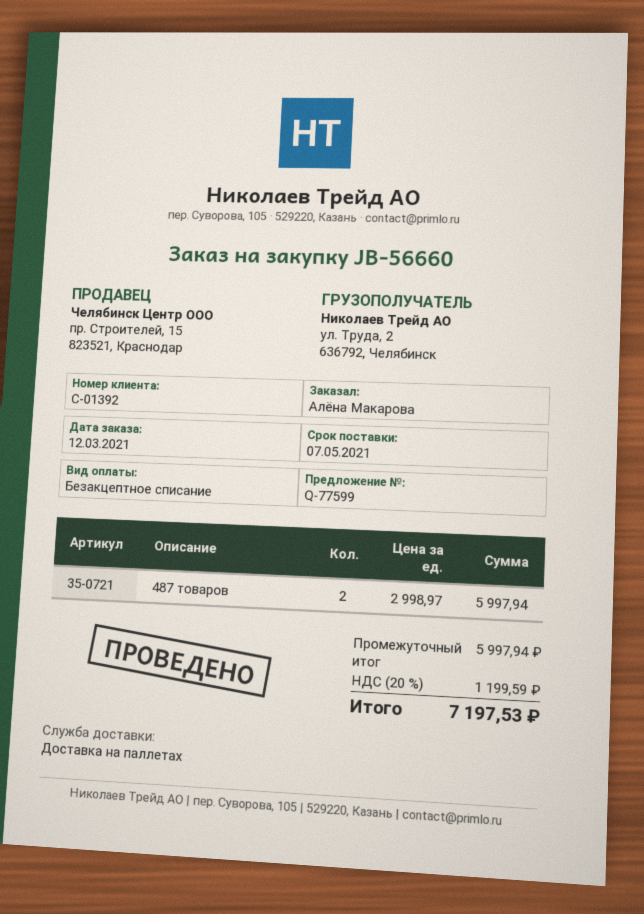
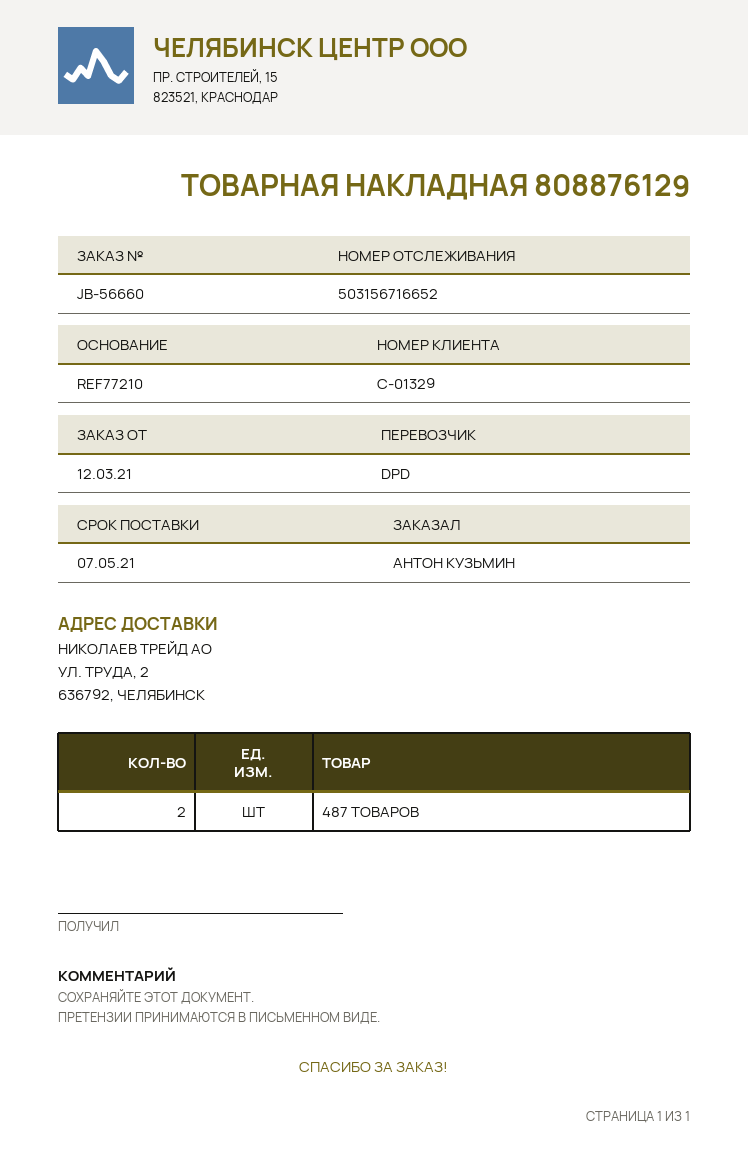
customer number: C-01392 -> C-01329
ordered by: Алёна Макарова -> АНТОН КУЗЬМИН
shipping method: pallet freight -> DPD

